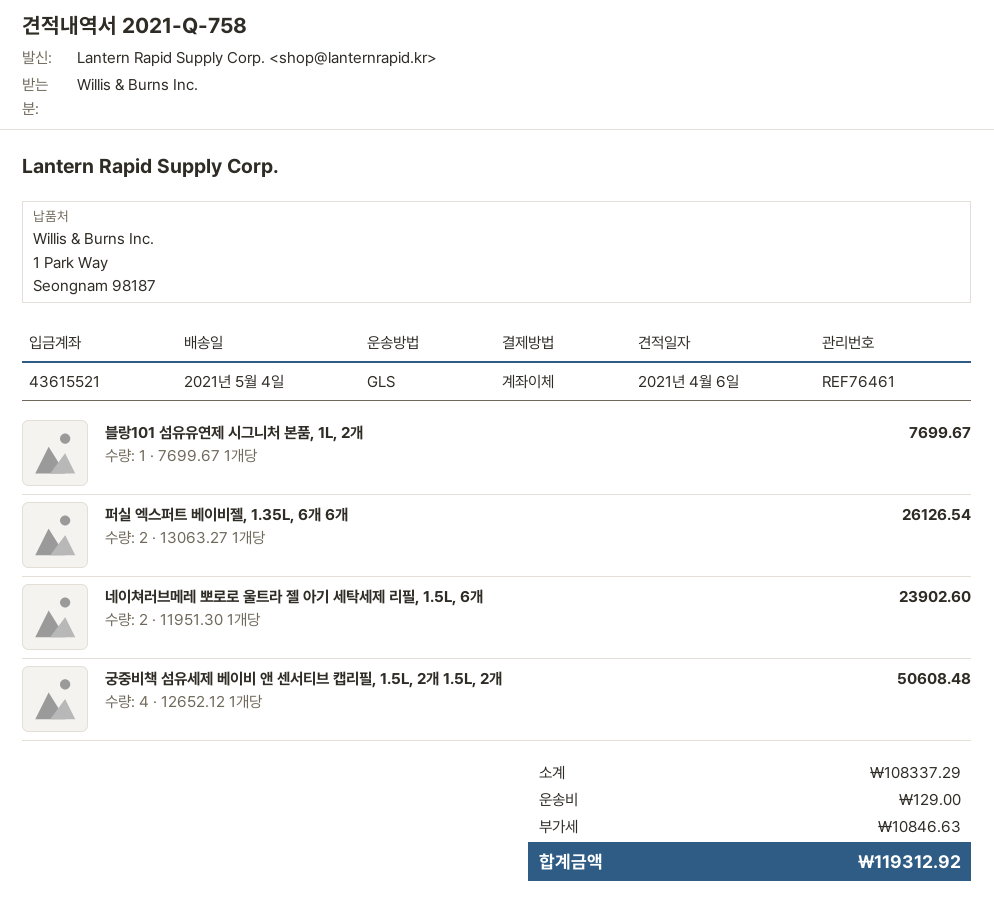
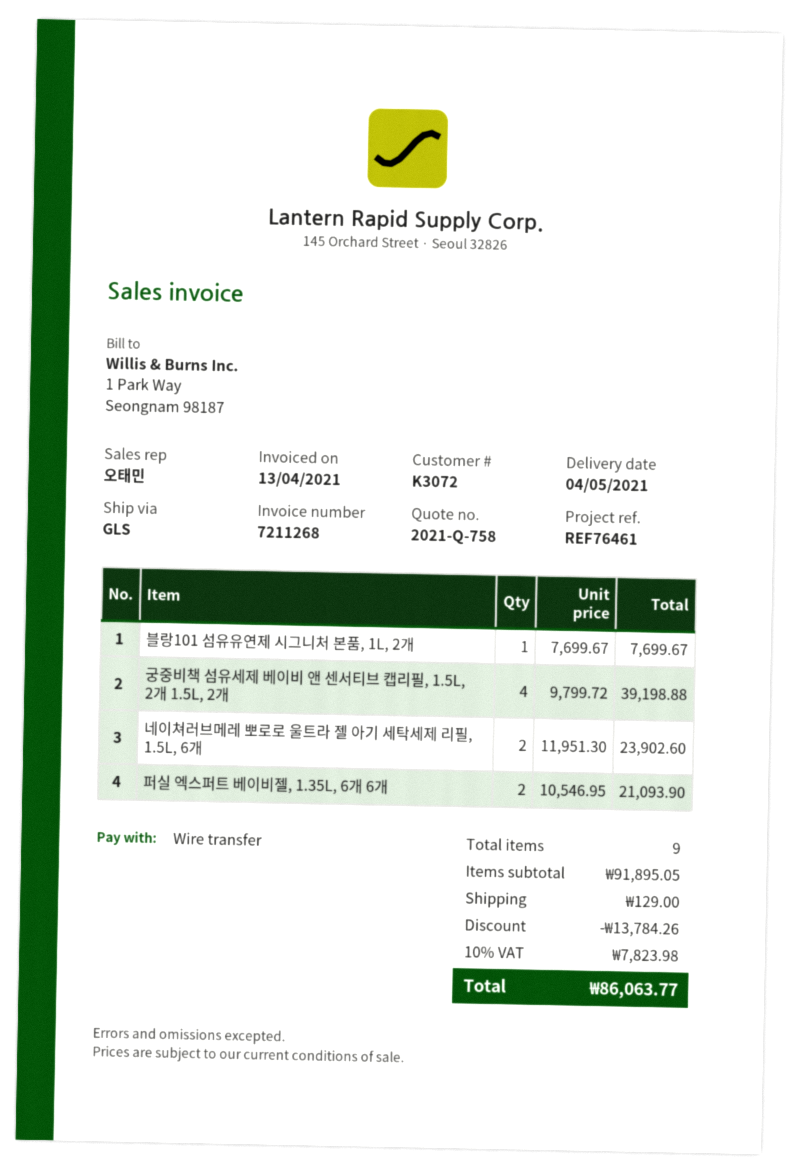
퍼실 엑스퍼트 베이비젤, 1.35L, 6개 6개: 2 x 13063.27 = 26126.54 -> 2 x 10546.95 = 21093.90
궁중비책 섬유세제 베이비 앤 센서티브 캡리필, 1.5L, 2개 1.5L, 2개: 4 x 12652.12 = 50608.48 -> 4 x 9799.72 = 39198.88
subtotal: 108337.29 -> 91895.05
discount: none -> 13784.26
tax: 10846.63 -> 7823.98
total: 119312.92 -> 86063.77

